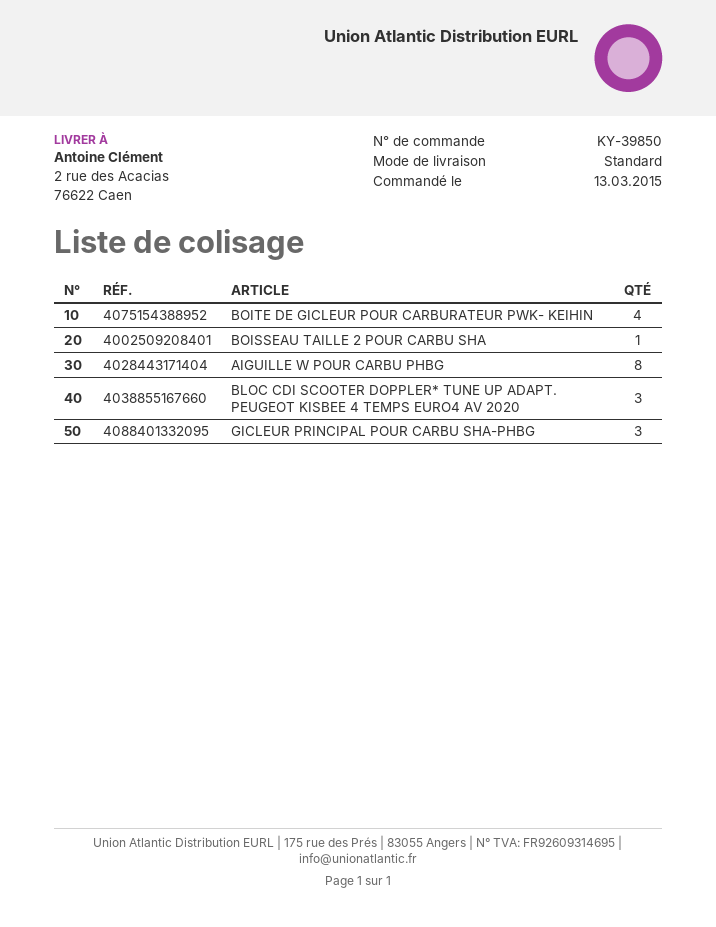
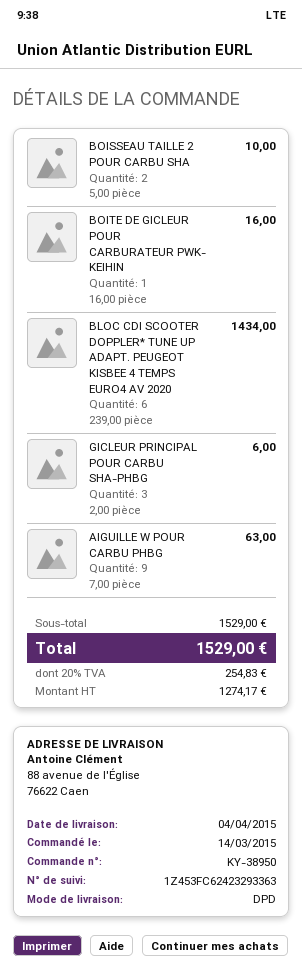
order number: KY-39850 -> KY-38950
order date: 2015-03-13 -> 2015-03-14
shipping method: standard -> DPD
ship to: 2 rue des Acacias, 76622 Caen -> 88 avenue de l'Église, 76622 Caen
BOITE DE GICLEUR POUR CARBURATEUR PWK- KEIHIN: 4 -> 1
BOISSEAU TAILLE 2 POUR CARBU SHA: 1 -> 2
AIGUILLE W POUR CARBU PHBG: 8 -> 9
BLOC CDI SCOOTER DOPPLER* TUNE UP ADAPT. PEUGEOT KISBEE 4 TEMPS EURO4 AV 2020: 3 -> 6

